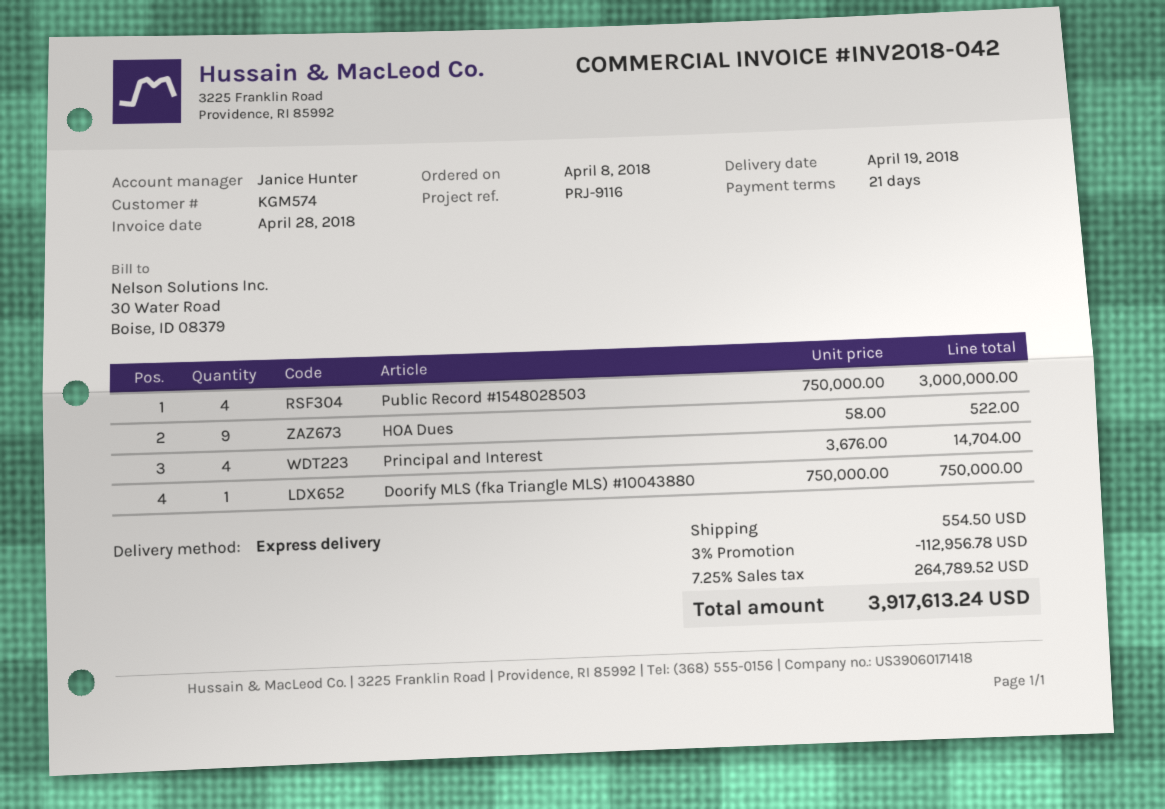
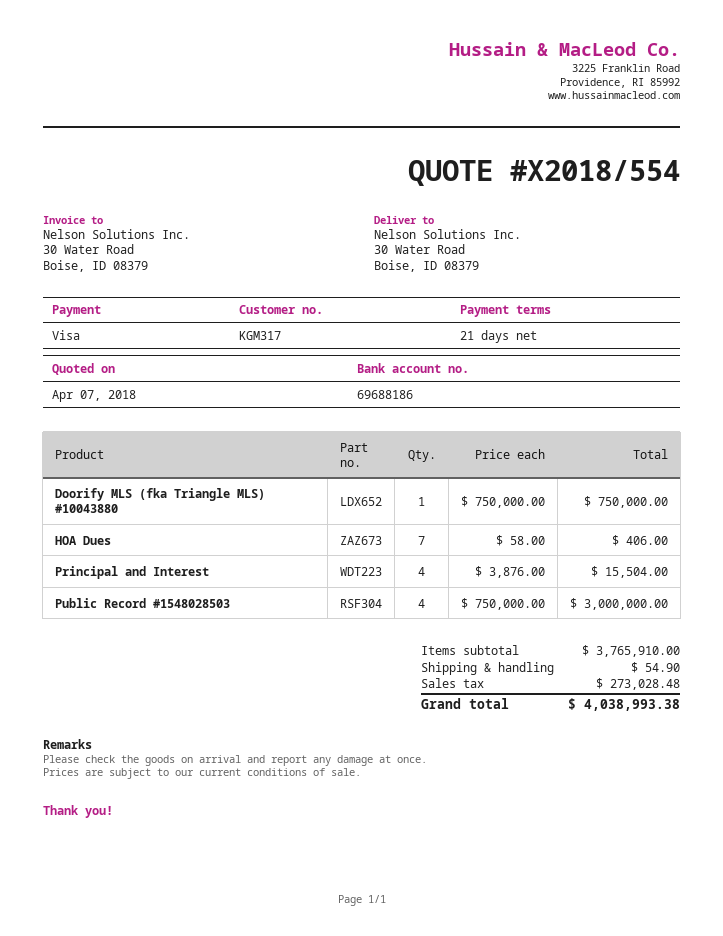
customer number: KGM574 -> KGM317
HOA Dues: 9 x 58.00 = 522.00 -> 7 x 58.00 = 406.00
Principal and Interest: 4 x 3676.00 = 14704.00 -> 4 x 3876.00 = 15504.00
discount: 3% = 112956.78 -> none
shipping: 554.50 -> 54.90
tax: 264789.52 -> 273028.48
total: 3917613.24 -> 4038993.38

